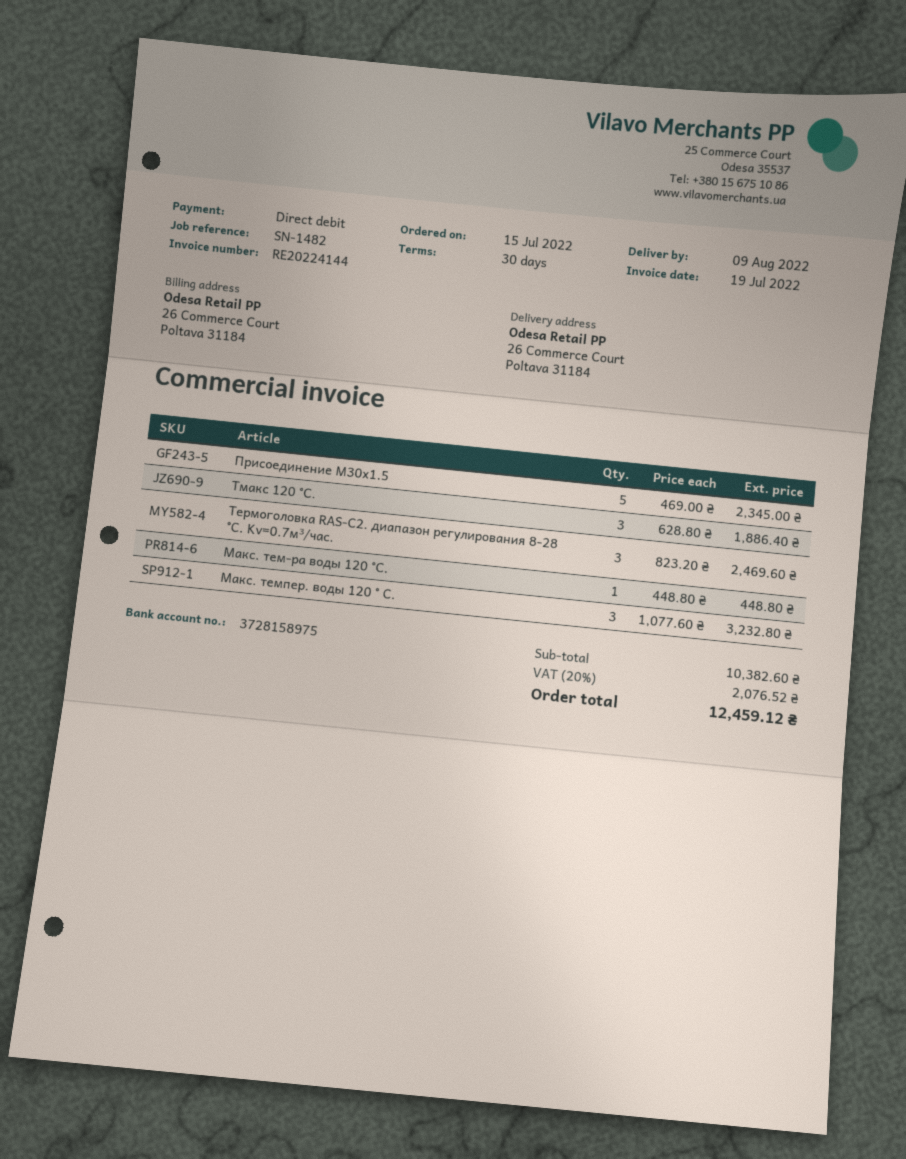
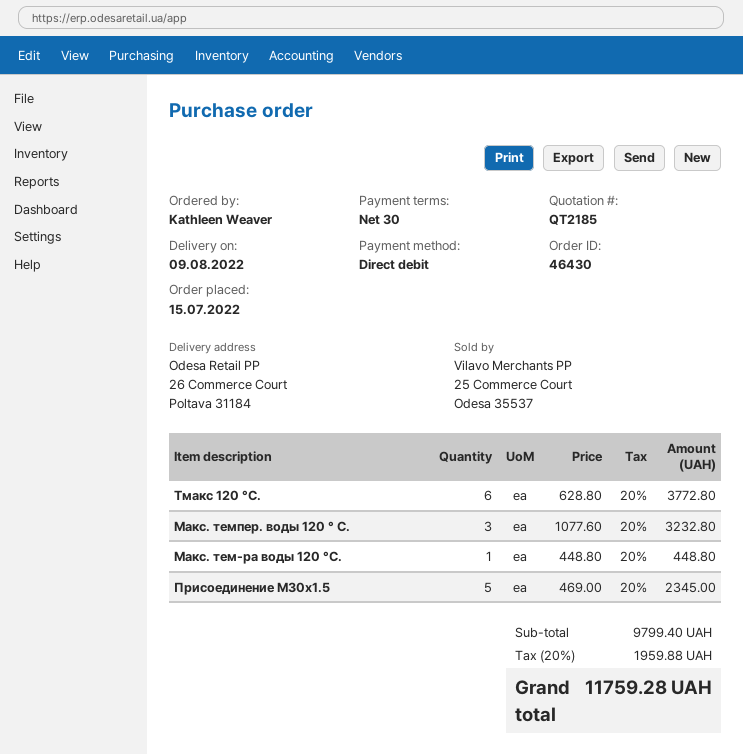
Тмакс 120 °C.: 3 x 628.80 = 1886.40 -> 6 x 628.80 = 3772.80
Термоголовка RAS-C2. диапазон регулирования 8-28 °С. Kv=0.7м³/час.: 3 x 823.20 = 2469.60 -> none
subtotal: 10382.60 -> 9799.40
tax: 20% = 2076.52 -> 20% = 1959.88
total: 12459.12 -> 11759.28

